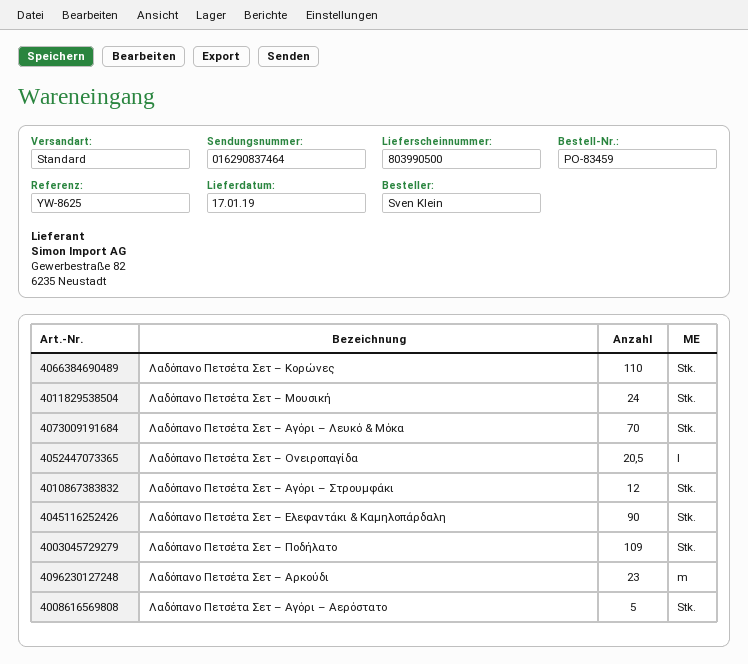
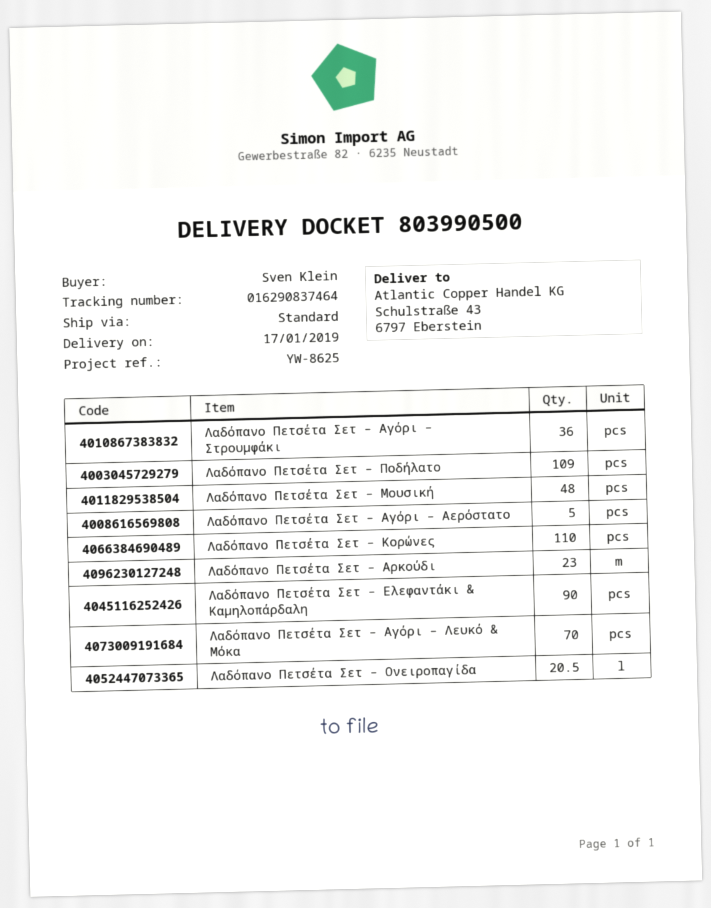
Λαδόπανο Πετσέτα Σετ – Μουσική: 24 -> 48
Λαδόπανο Πετσέτα Σετ – Αγόρι – Στρουμφάκι: 12 -> 36

